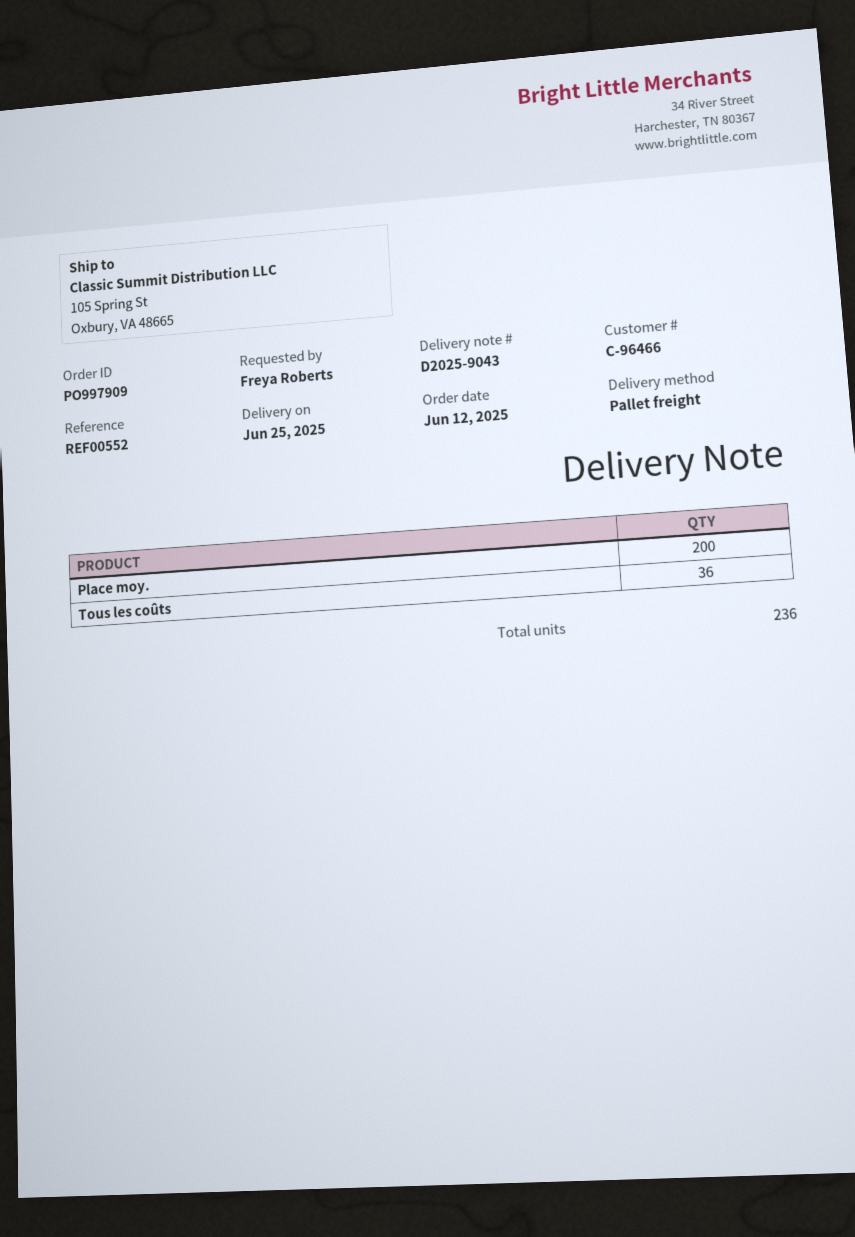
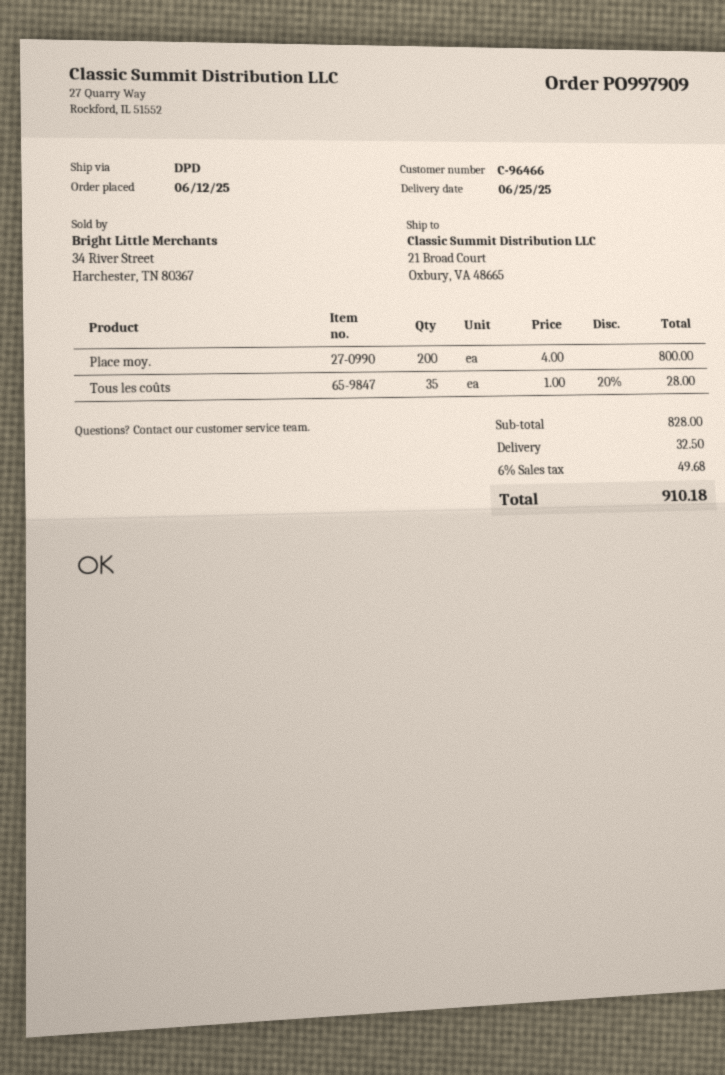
shipping method: pallet freight -> DPD
ship to: 105 Spring St, Oxbury, VA 48665 -> 21 Broad Court, Oxbury, VA 48665
Tous les coûts: 36 -> 35

